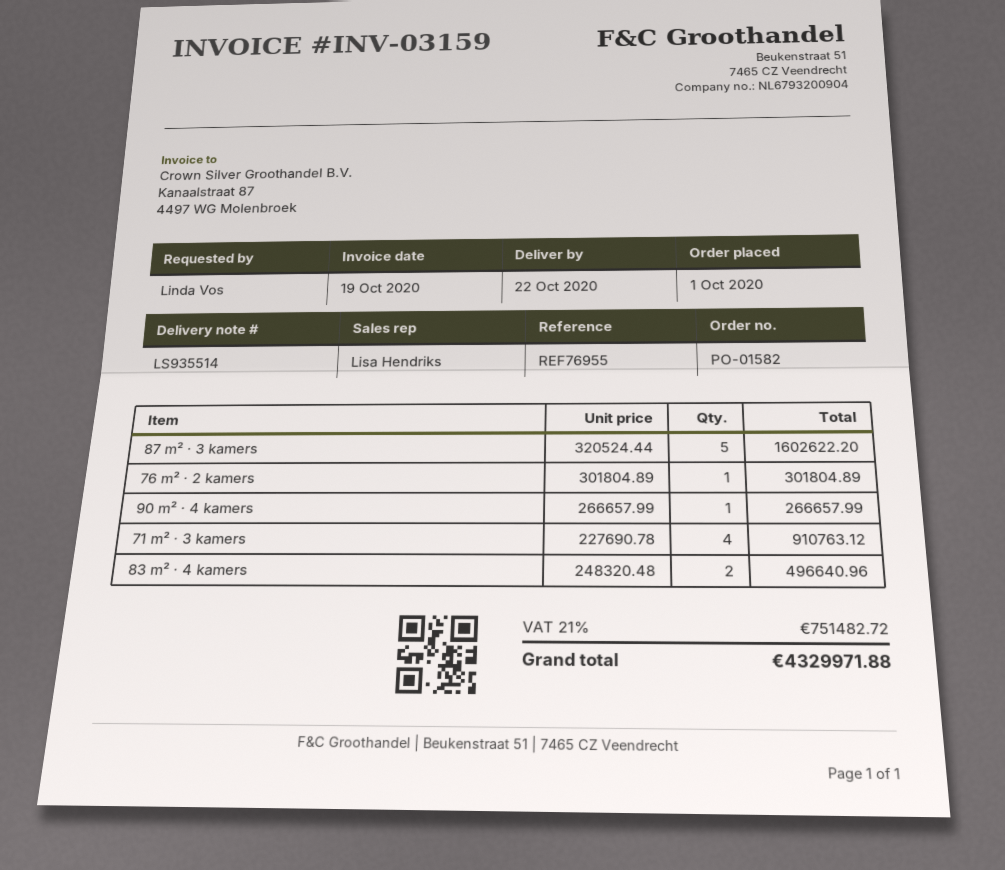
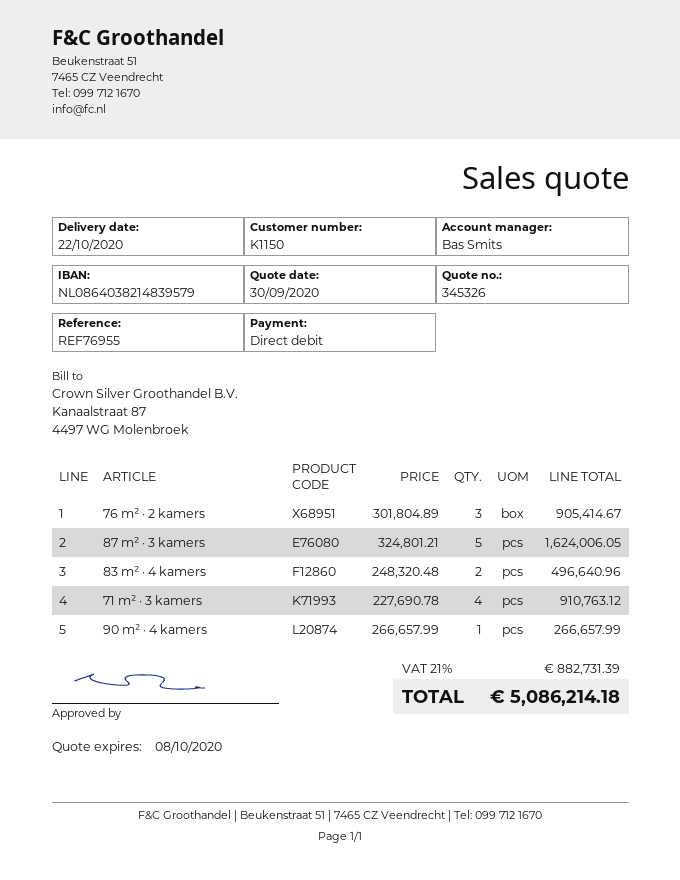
sales rep: Lisa Hendriks -> Bas Smits
87 m² · 3 kamers: 5 x 320524.44 = 1602622.20 -> 5 x 324801.21 = 1624006.05
76 m² · 2 kamers: 1 x 301804.89 = 301804.89 -> 3 x 301804.89 = 905414.67
tax: 21% = 751482.72 -> 21% = 882731.39
total: 4329971.88 -> 5086214.18

